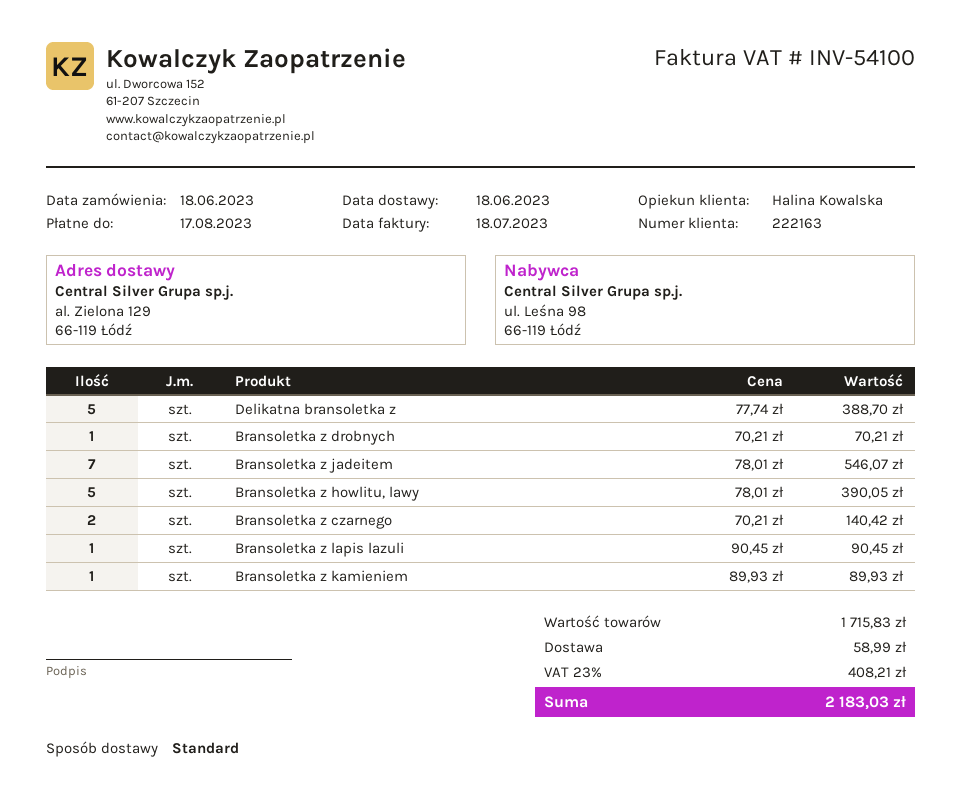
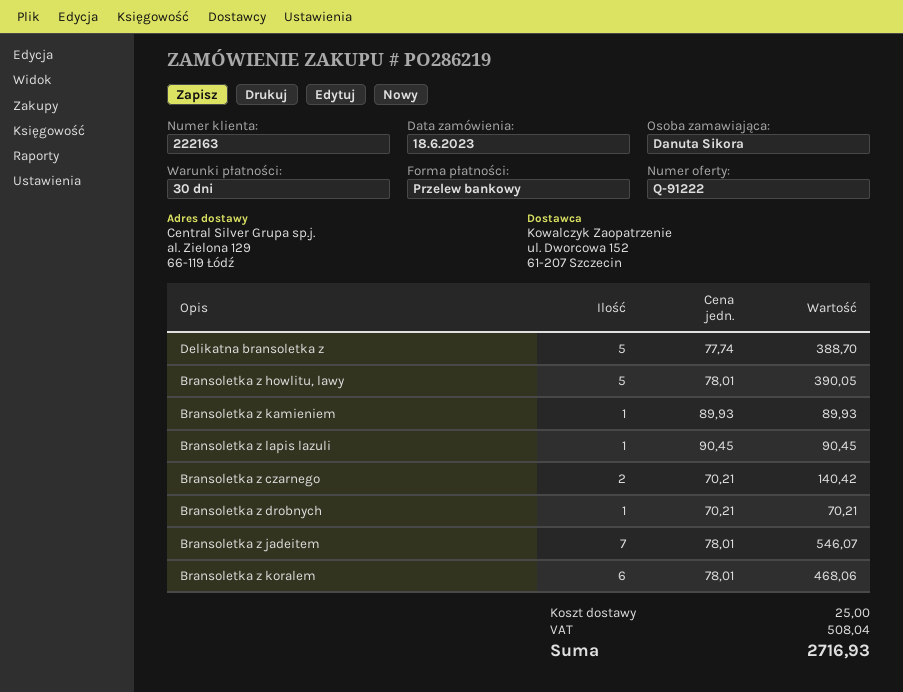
Bransoletka z koralem: none -> 6 x 78.01 = 468.06
shipping: 58.99 -> 25.00
tax: 408.21 -> 508.04
total: 2183.03 -> 2716.93

